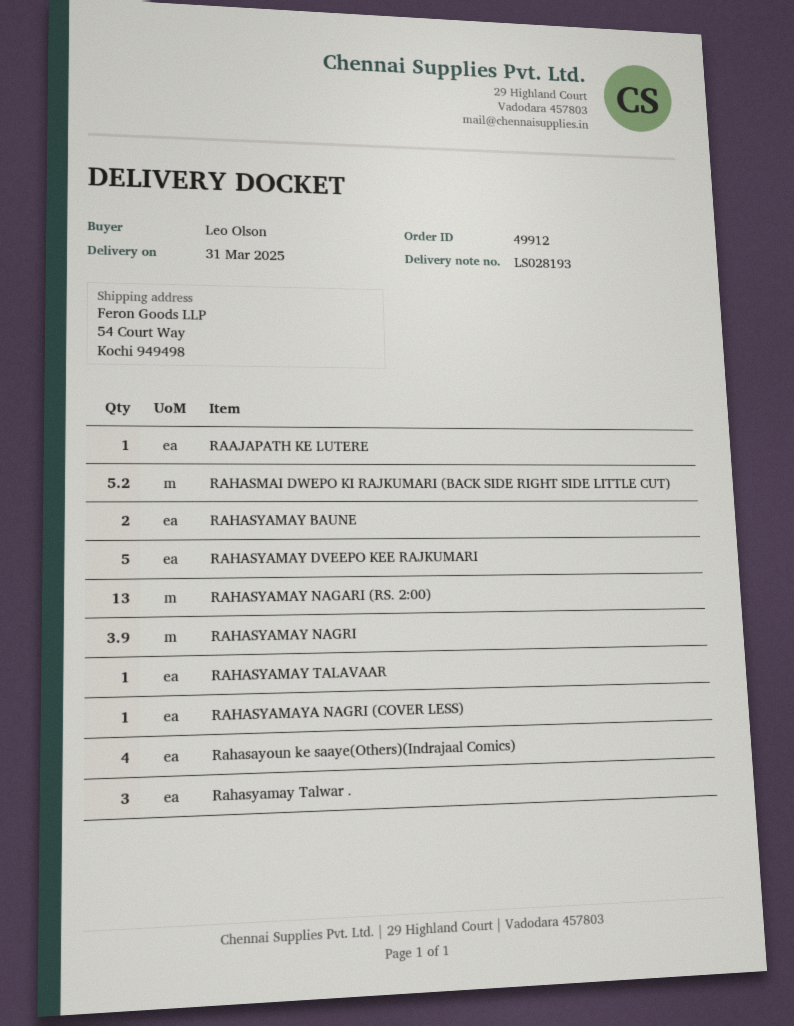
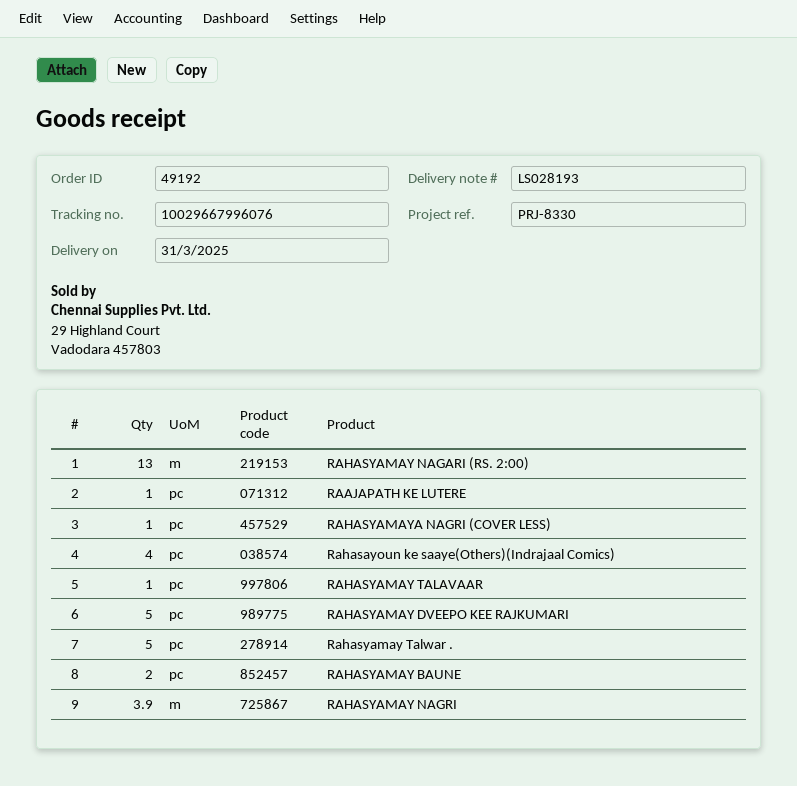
order number: 49912 -> 49192
RAHASMAI DWEPO KI RAJKUMARI (BACK SIDE RIGHT SIDE LITTLE CUT): 5.2 -> none
Rahasyamay Talwar .: 3 -> 5

